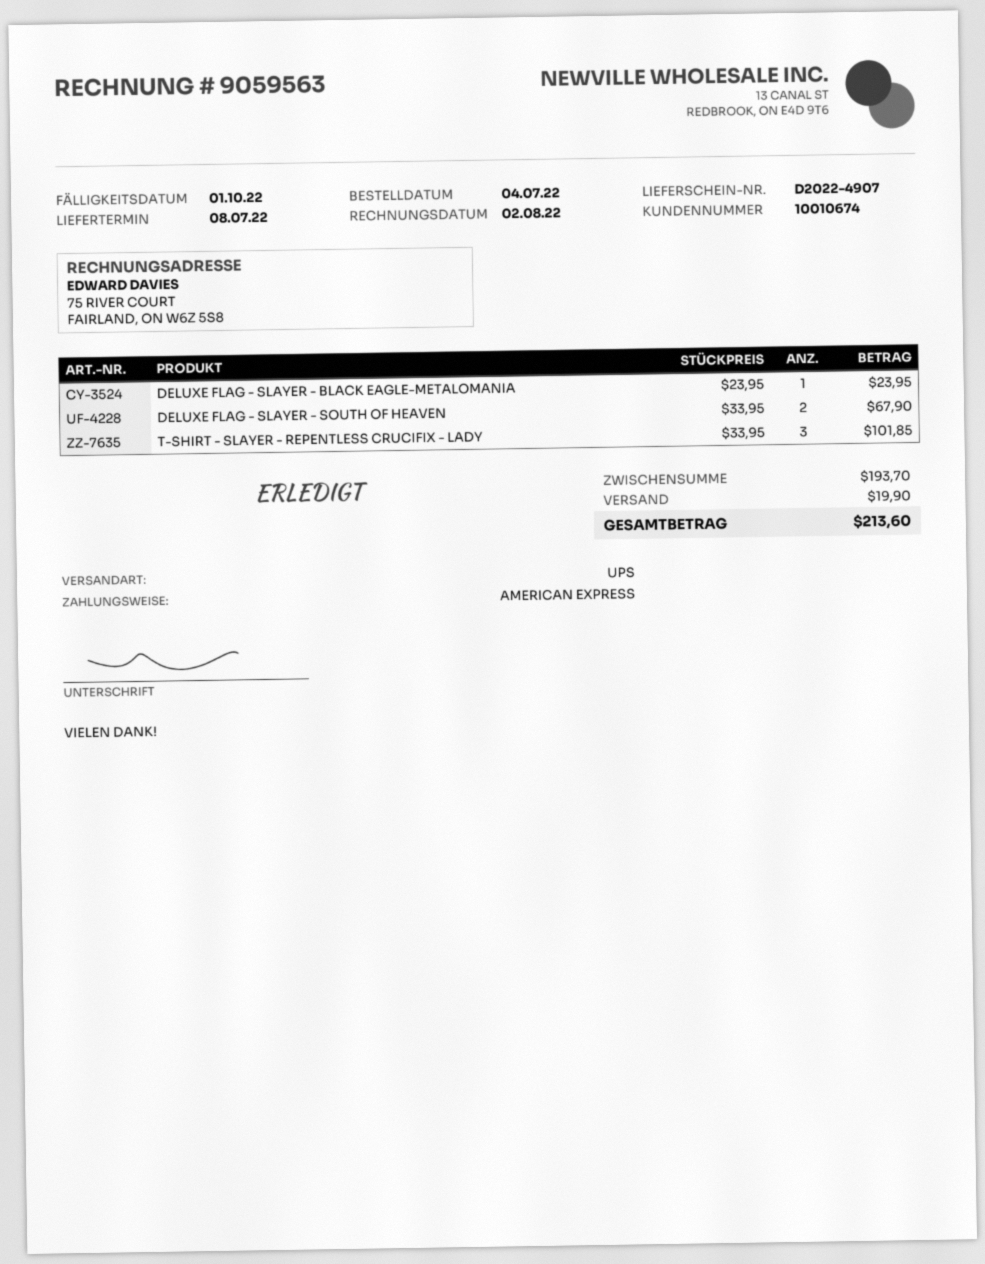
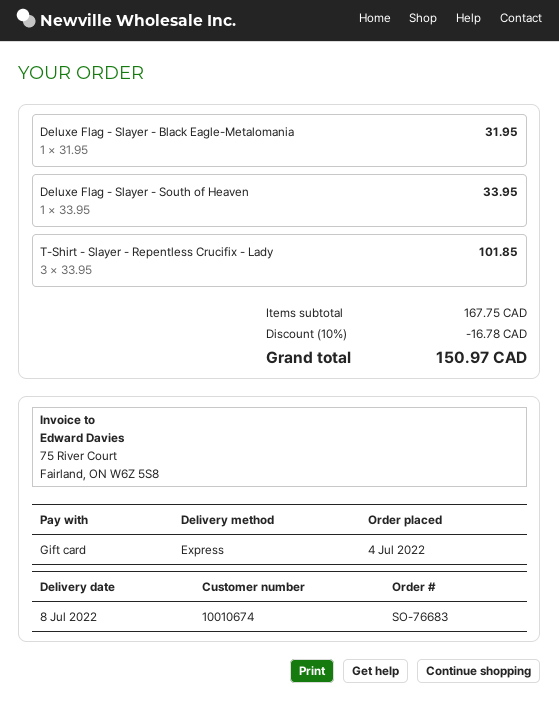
payment method: American Express -> gift card
shipping method: UPS -> express
DELUXE FLAG - SLAYER - BLACK EAGLE-METALOMANIA: 1 x 23.95 = 23.95 -> 1 x 31.95 = 31.95
DELUXE FLAG - SLAYER - SOUTH OF HEAVEN: 2 x 33.95 = 67.90 -> 1 x 33.95 = 33.95
subtotal: 193.70 -> 167.75
discount: none -> 10% = 16.78
shipping: 19.90 -> none
total: 213.60 -> 150.97

